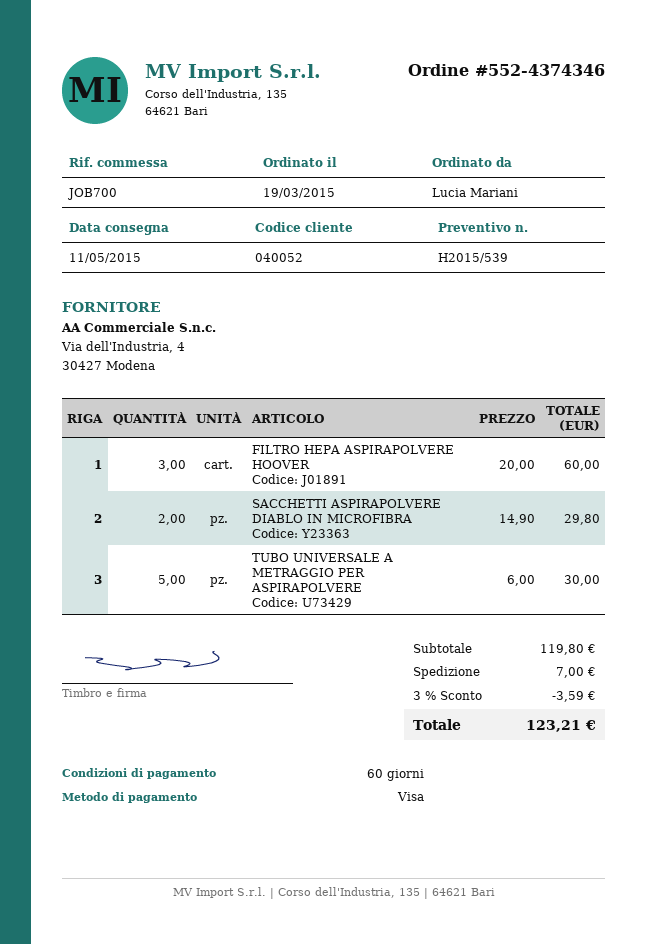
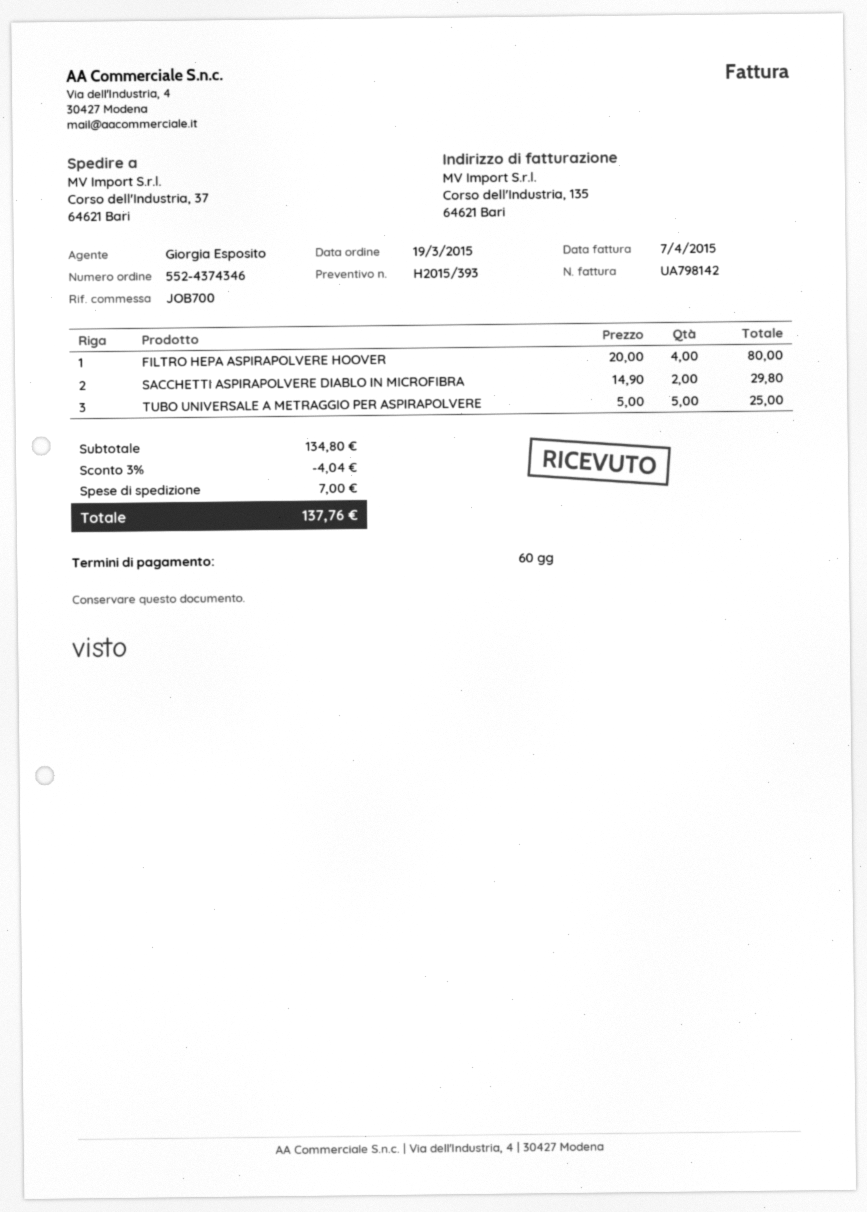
quote number: H2015/539 -> H2015/393
FILTRO HEPA ASPIRAPOLVERE HOOVER: 3 x 20.00 = 60.00 -> 4 x 20.00 = 80.00
TUBO UNIVERSALE A METRAGGIO PER ASPIRAPOLVERE: 5 x 6.00 = 30.00 -> 5 x 5.00 = 25.00
subtotal: 119.80 -> 134.80
discount: 3% = 3.59 -> 3% = 4.04
total: 123.21 -> 137.76

